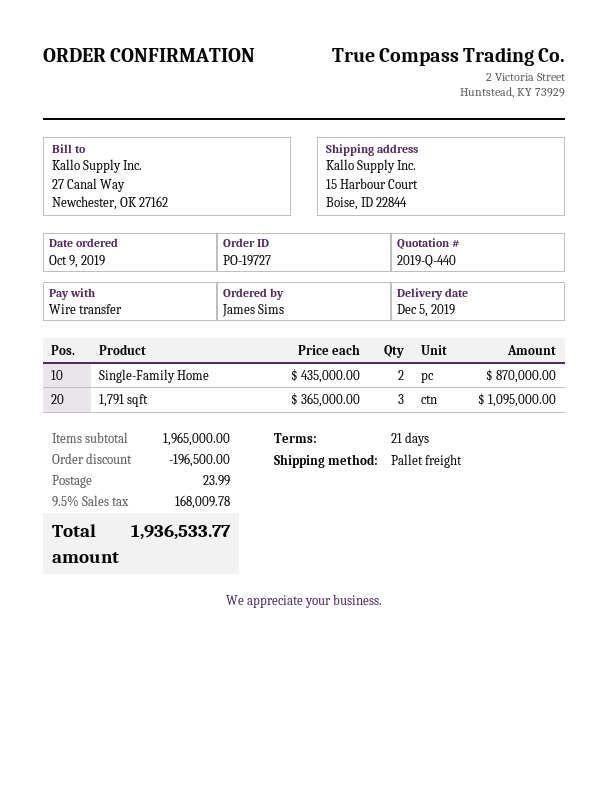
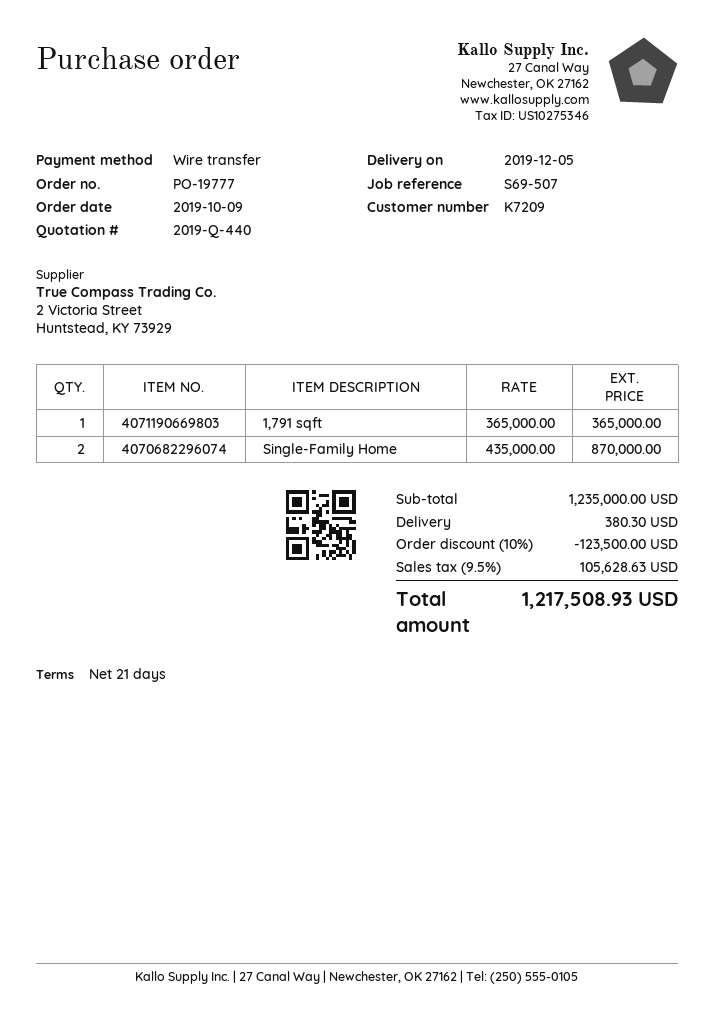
order number: PO-19727 -> PO-19777
1,791 sqft: 3 x 365000.00 = 1095000.00 -> 1 x 365000.00 = 365000.00
subtotal: 1965000.00 -> 1235000.00
discount: 196500.00 -> 123500.00
shipping: 23.99 -> 380.30
tax: 9.5% = 168009.78 -> 9.5% = 105628.63
total: 1936533.77 -> 1217508.93

